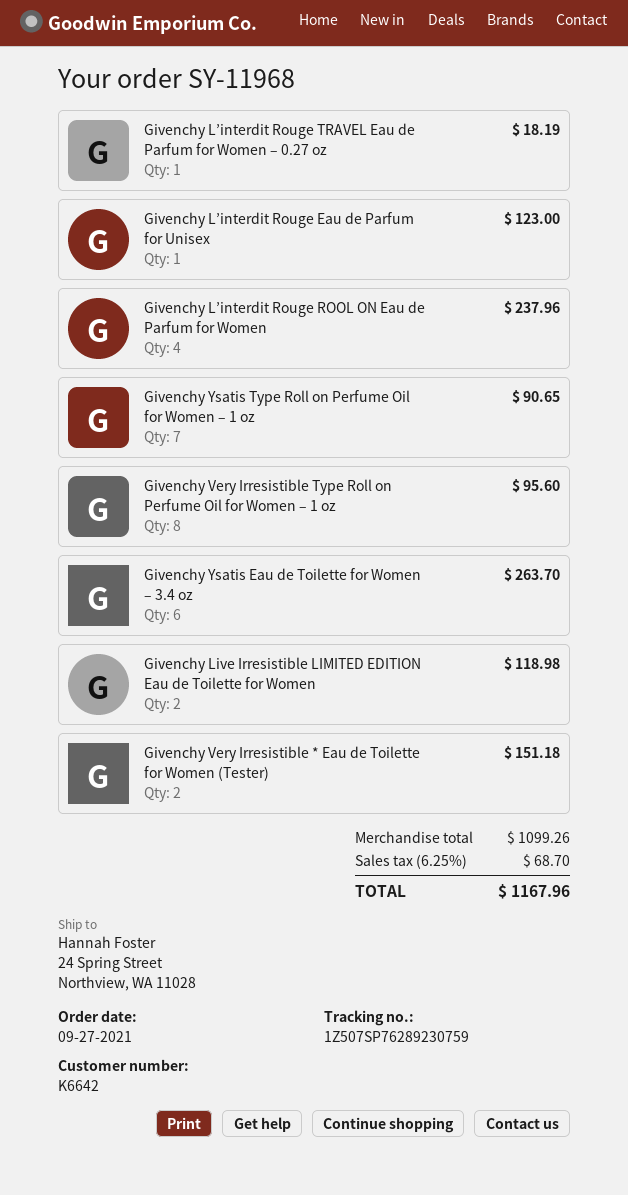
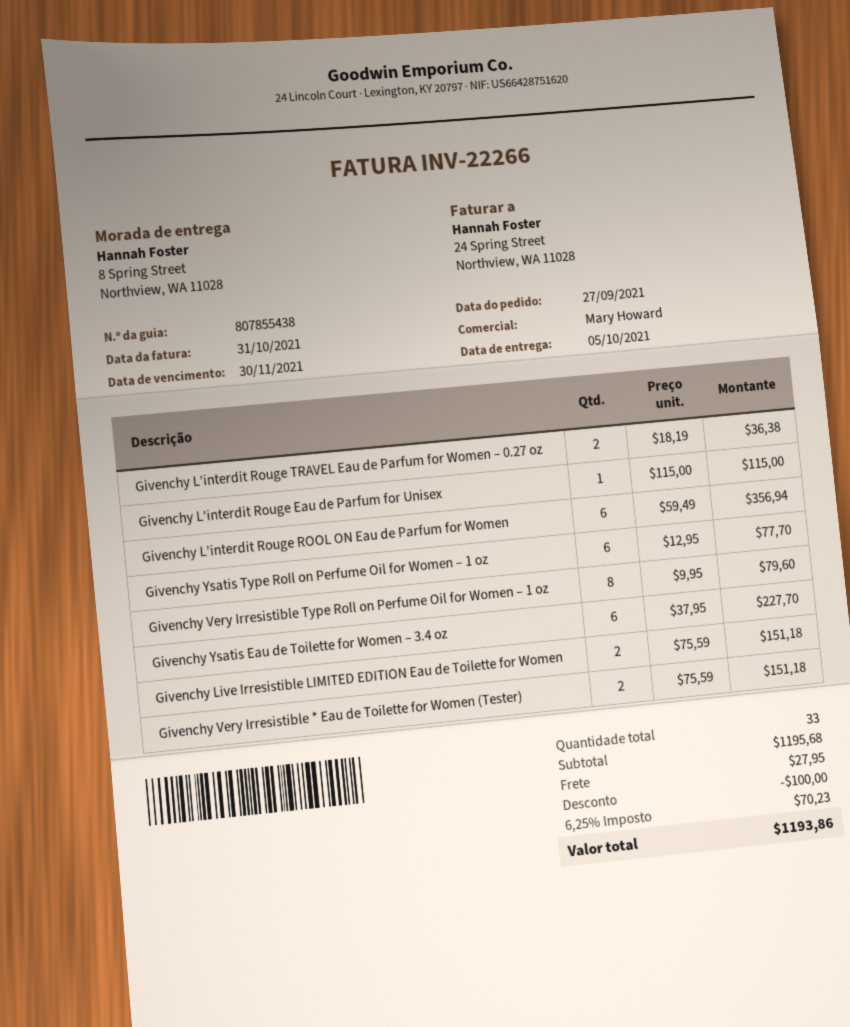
ship to: 24 Spring Street, Northview, WA 11028 -> 8 Spring Street, Northview, WA 11028
Givenchy L’interdit Rouge TRAVEL Eau de Parfum for Women – 0.27 oz: 1 for 18.19 -> 2 for 36.38
Givenchy L’interdit Rouge Eau de Parfum for Unisex: 1 for 123.00 -> 1 for 115.00
Givenchy L’interdit Rouge ROOL ON Eau de Parfum for Women: 4 for 237.96 -> 6 for 356.94
Givenchy Ysatis Type Roll on Perfume Oil for Women – 1 oz: 7 for 90.65 -> 6 for 77.70
Givenchy Very Irresistible Type Roll on Perfume Oil for Women – 1 oz: 8 for 95.60 -> 8 for 79.60
Givenchy Ysatis Eau de Toilette for Women – 3.4 oz: 6 for 263.70 -> 6 for 227.70
Givenchy Live Irresistible LIMITED EDITION Eau de Toilette for Women: 2 for 118.98 -> 2 for 151.18
subtotal: 1099.26 -> 1195.68
discount: none -> 100.00
shipping: none -> 27.95
tax: 6.25% = 68.70 -> 6.25% = 70.23
total: 1167.96 -> 1193.86

